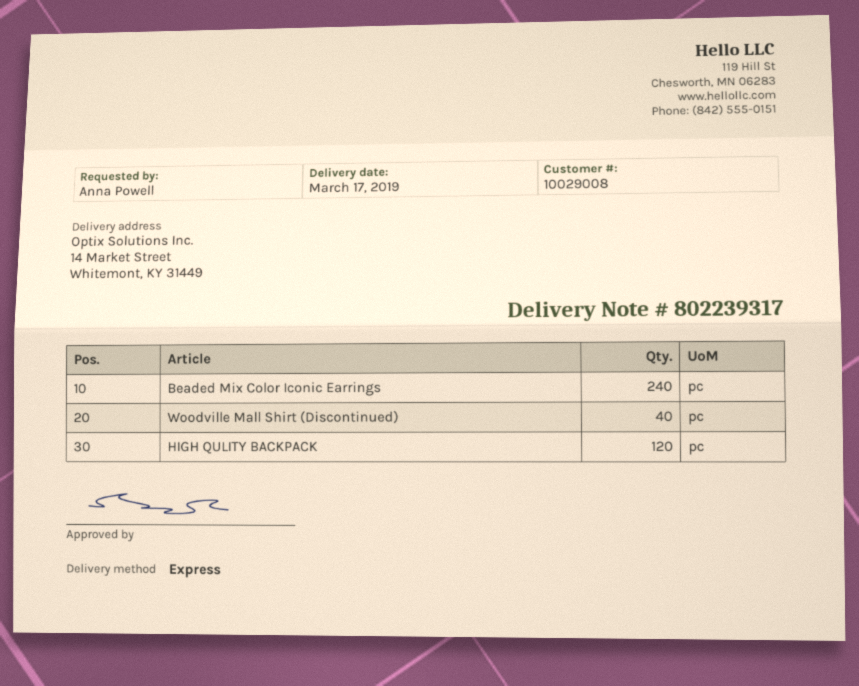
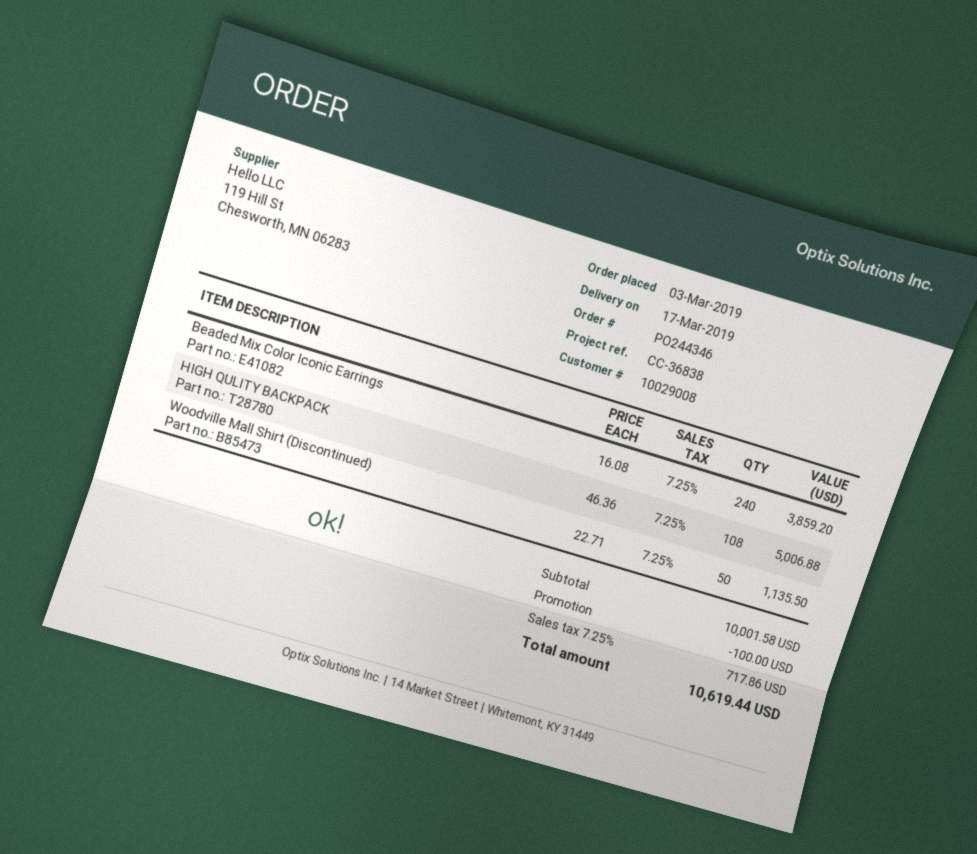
Woodville Mall Shirt (Discontinued): 40 -> 50
HIGH QULITY BACKPACK: 120 -> 108

